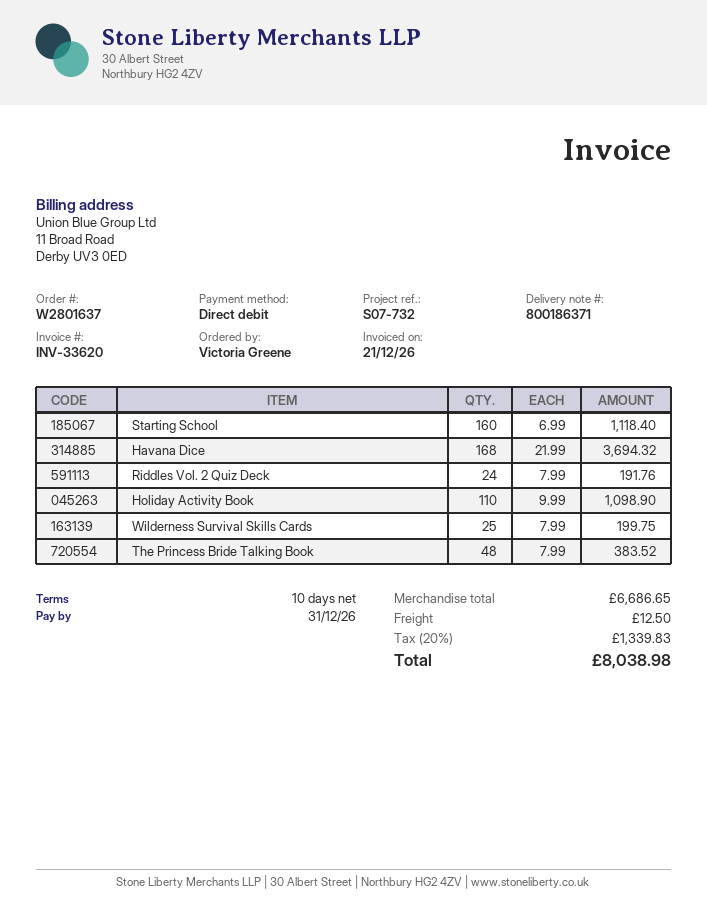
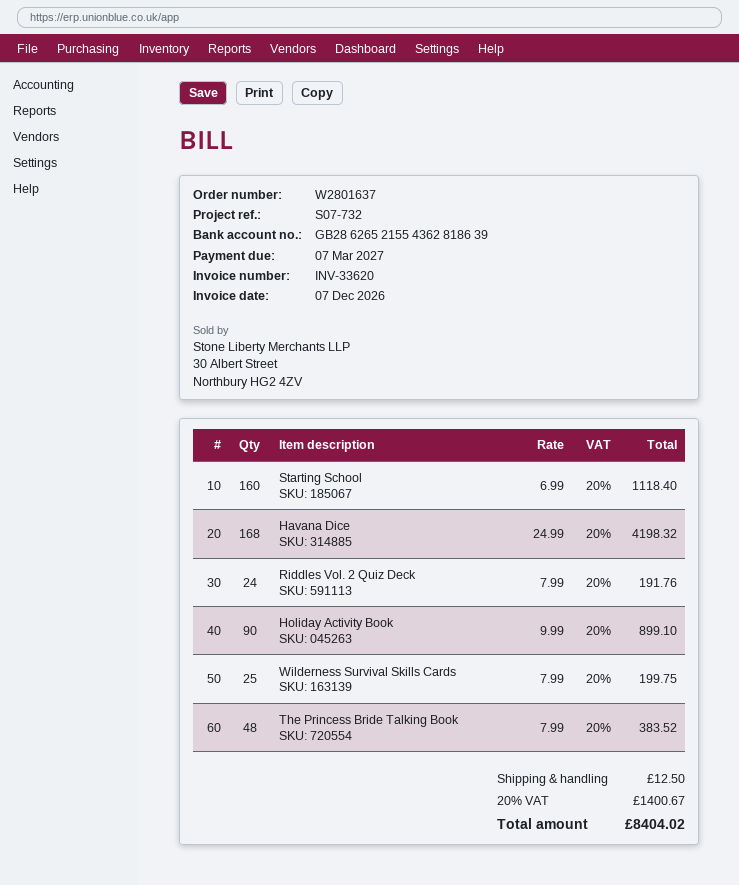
invoice date: 2026-12-21 -> 2026-12-07
due date: 2026-12-31 -> 2027-03-07
Havana Dice: 168 x 21.99 = 3694.32 -> 168 x 24.99 = 4198.32
Holiday Activity Book: 110 x 9.99 = 1098.90 -> 90 x 9.99 = 899.10
tax: 20% = 1339.83 -> 20% = 1400.67
total: 8038.98 -> 8404.02

